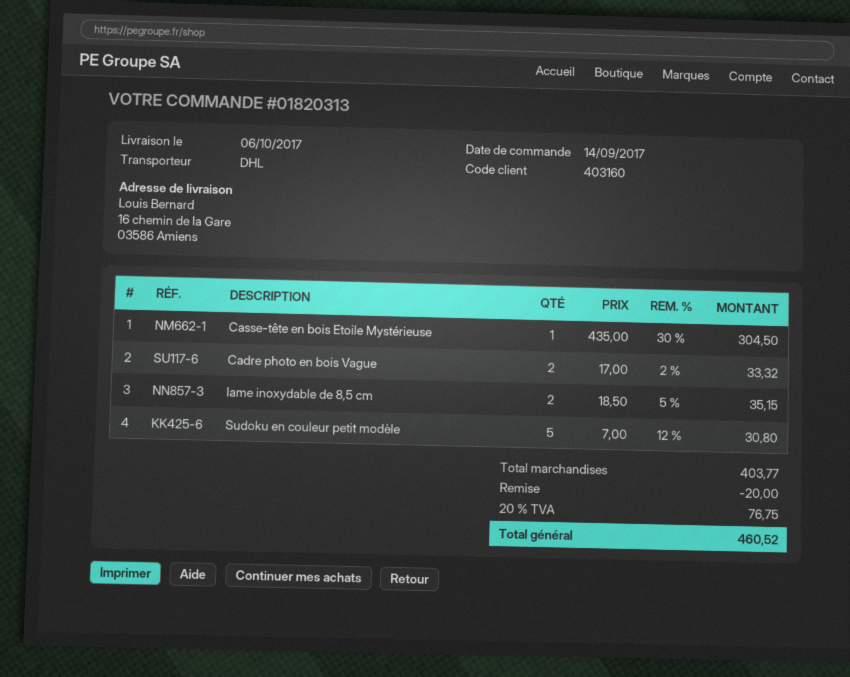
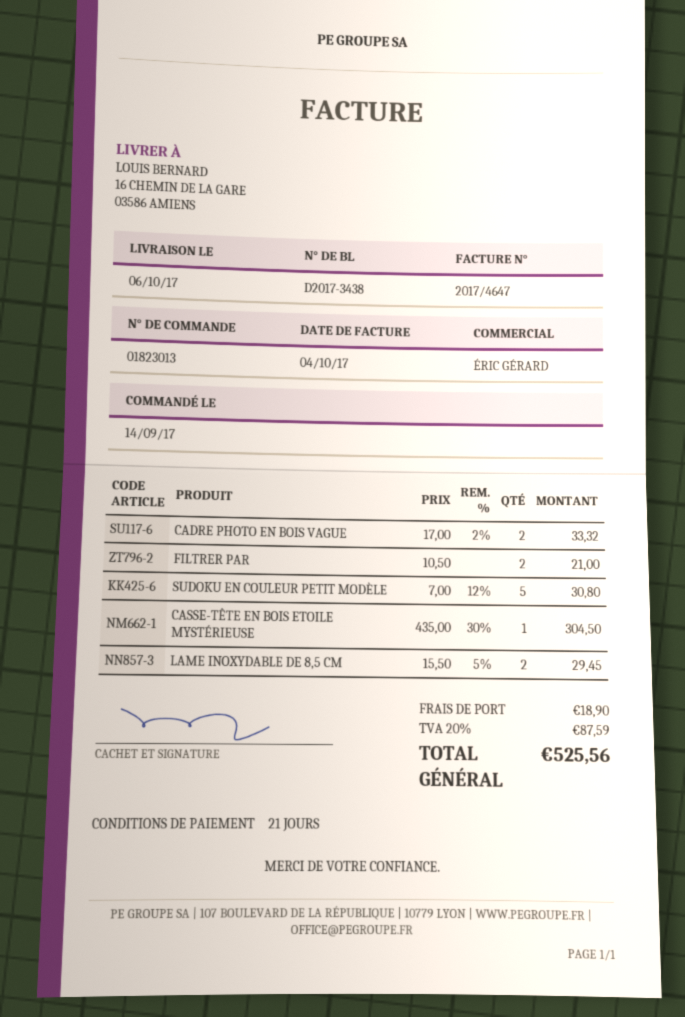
order number: 01820313 -> 01823013
lame inoxydable de 8,5 cm: 2 x 18.50 - 5% = 35.15 -> 2 x 15.50 - 5% = 29.45
FILTRER PAR: none -> 2 x 10.50 = 21.00
discount: 20.00 -> none
shipping: none -> 18.90
tax: 20% = 76.75 -> 20% = 87.59
total: 460.52 -> 525.56

